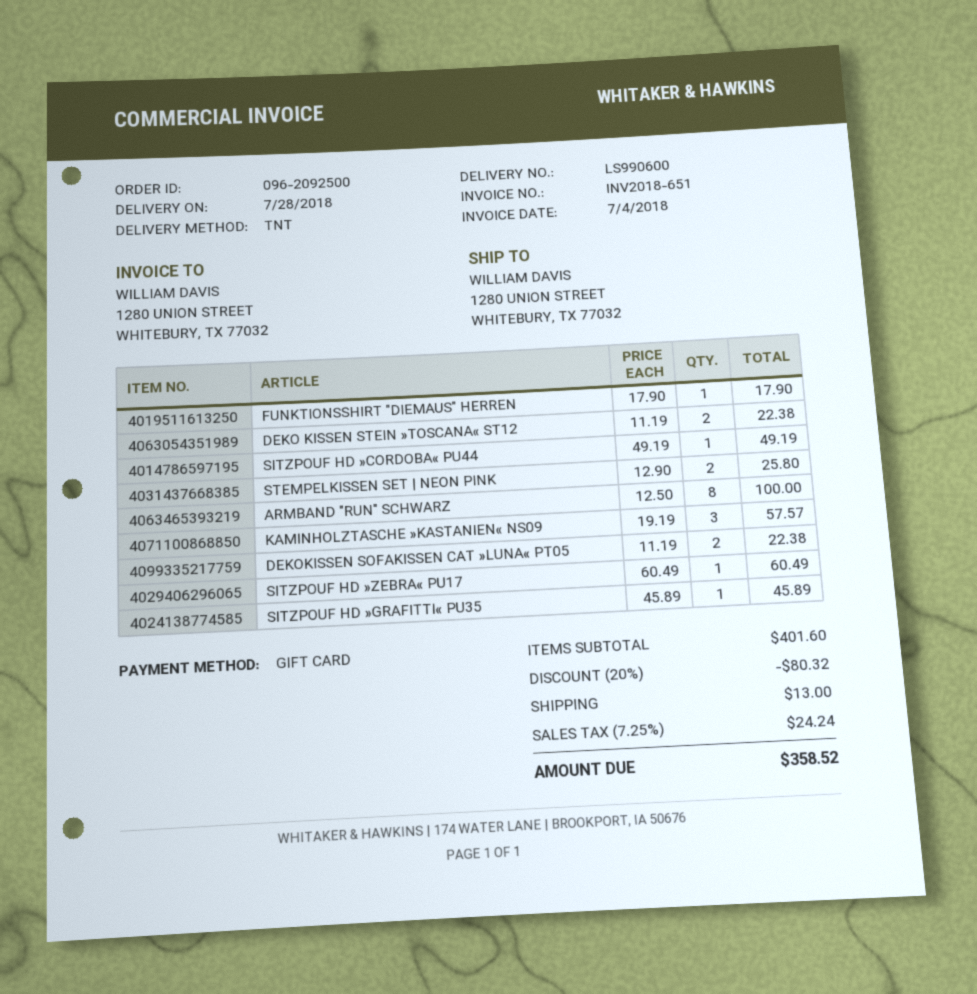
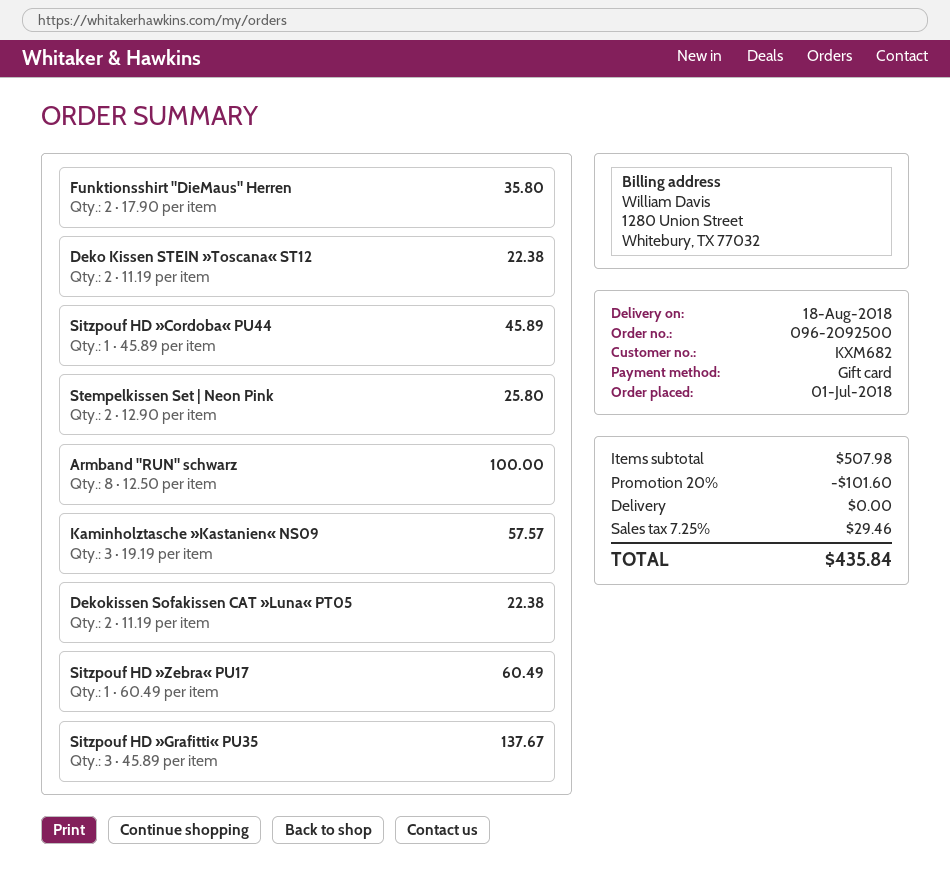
delivery date: 2018-07-28 -> 2018-08-18
FUNKTIONSSHIRT "DIEMAUS" HERREN: 1 x 17.90 = 17.90 -> 2 x 17.90 = 35.80
SITZPOUF HD »CORDOBA« PU44: 1 x 49.19 = 49.19 -> 1 x 45.89 = 45.89
SITZPOUF HD »GRAFITTI« PU35: 1 x 45.89 = 45.89 -> 3 x 45.89 = 137.67
subtotal: 401.60 -> 507.98
discount: 20% = 80.32 -> 20% = 101.60
shipping: 13.00 -> 0.00
tax: 7.25% = 24.24 -> 7.25% = 29.46
total: 358.52 -> 435.84

